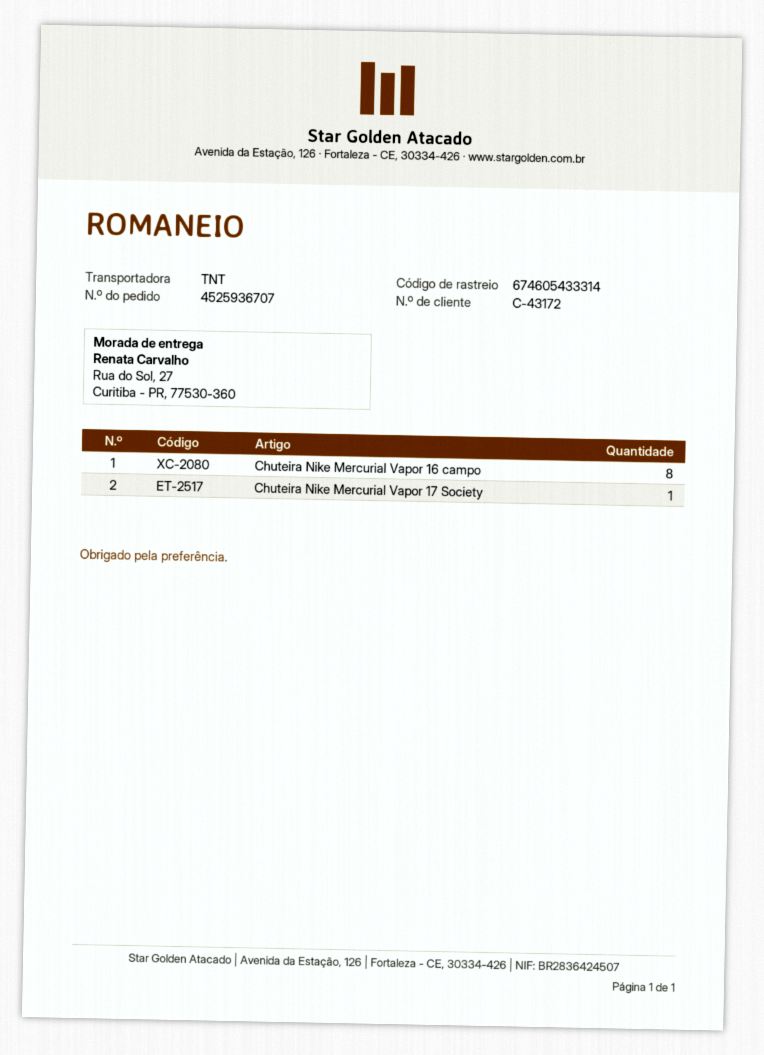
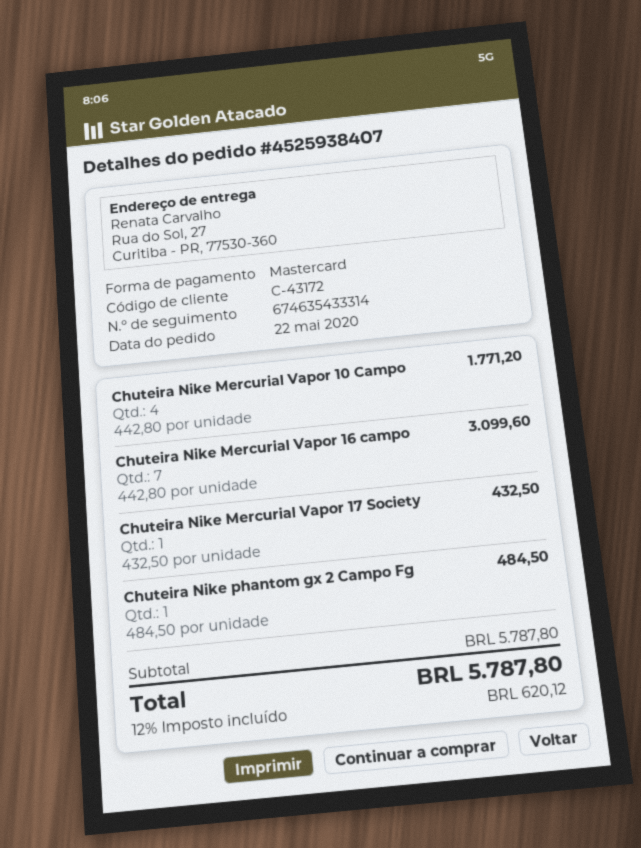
order number: 4525936707 -> 4525938407
tracking number: 674605433314 -> 674635433314
Chuteira Nike Mercurial Vapor 16 campo: 8 -> 7
Chuteira Nike Mercurial Vapor 10 Campo: none -> 4
Chuteira Nike phantom gx 2 Campo Fg: none -> 1

